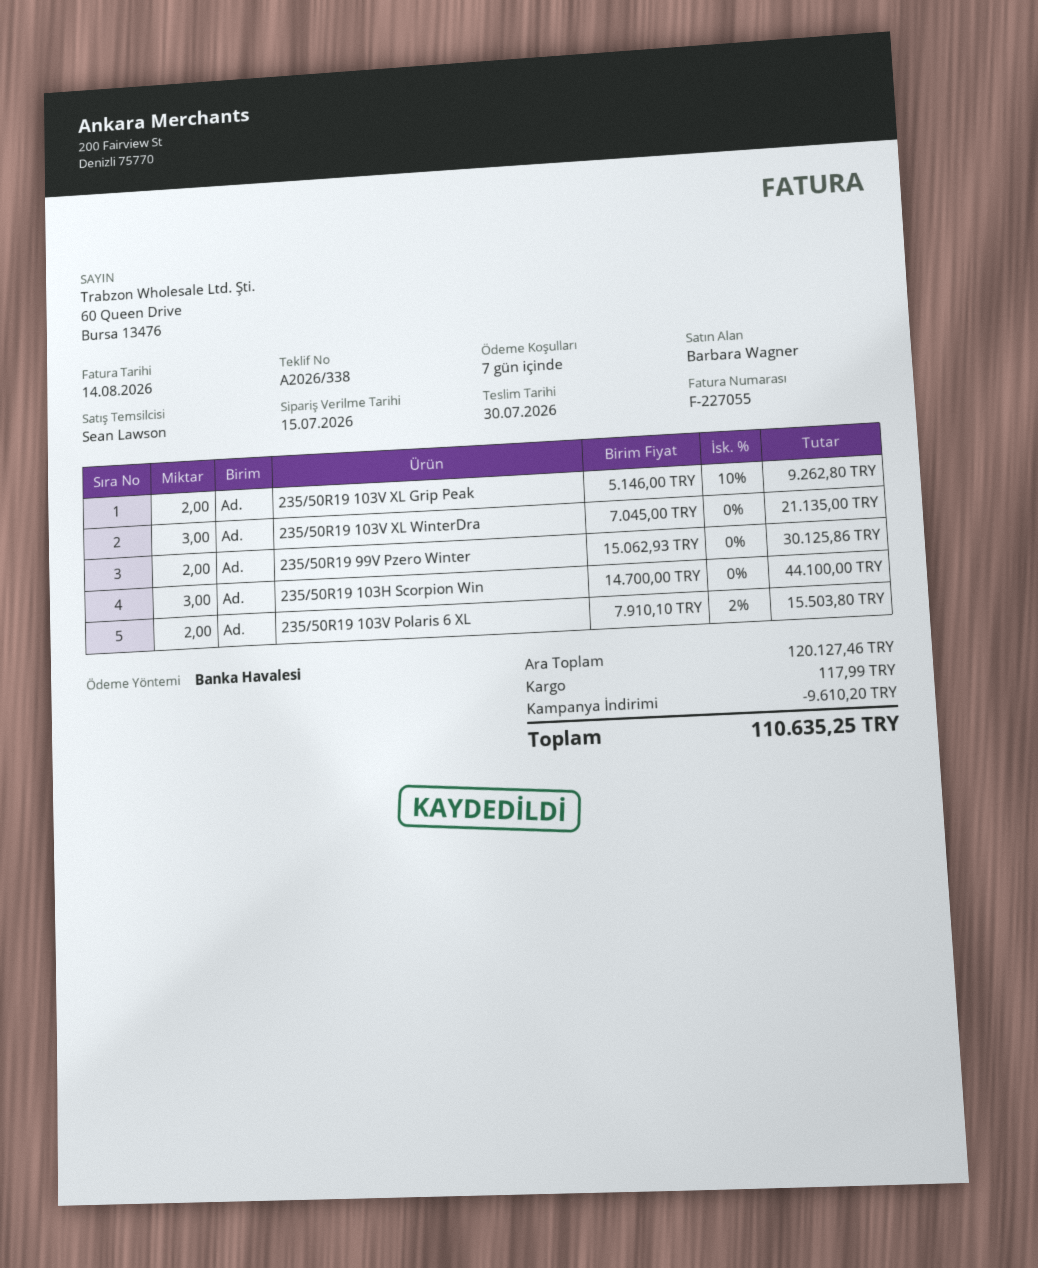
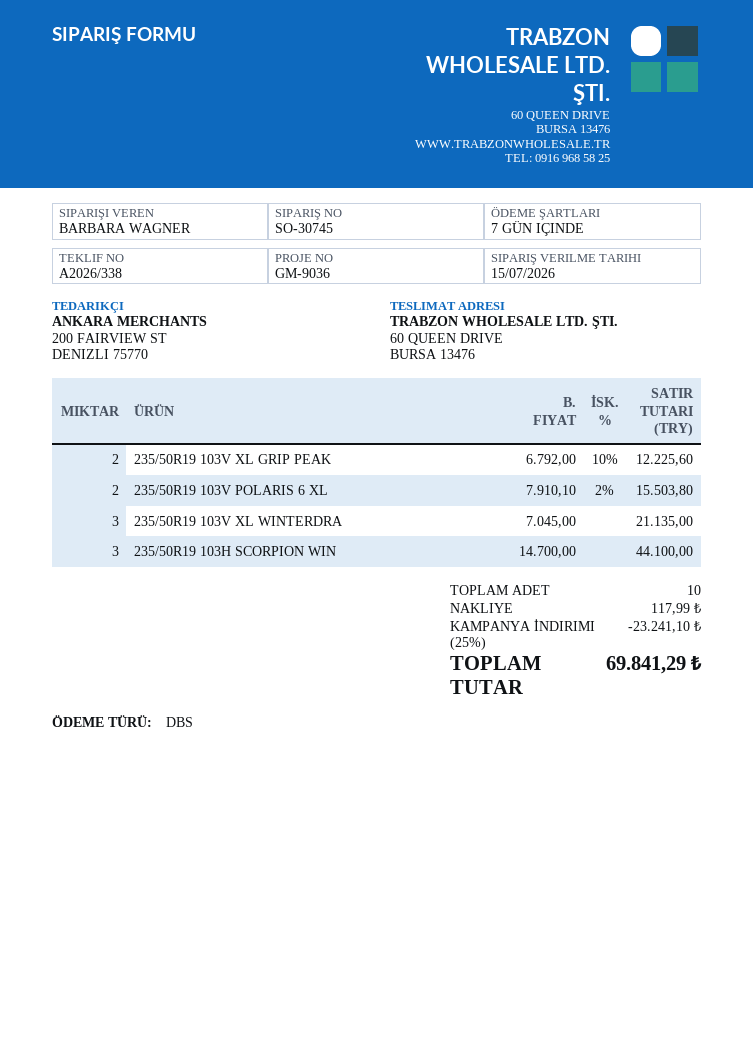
payment method: bank transfer -> direct debit
235/50R19 103V XL Grip Peak: 2 x 5146.00 - 10% = 9262.80 -> 2 x 6792.00 - 10% = 12225.60
235/50R19 99V Pzero Winter: 2 x 15062.93 = 30125.86 -> none
discount: 9610.20 -> 23241.10
total: 110635.25 -> 69841.29

